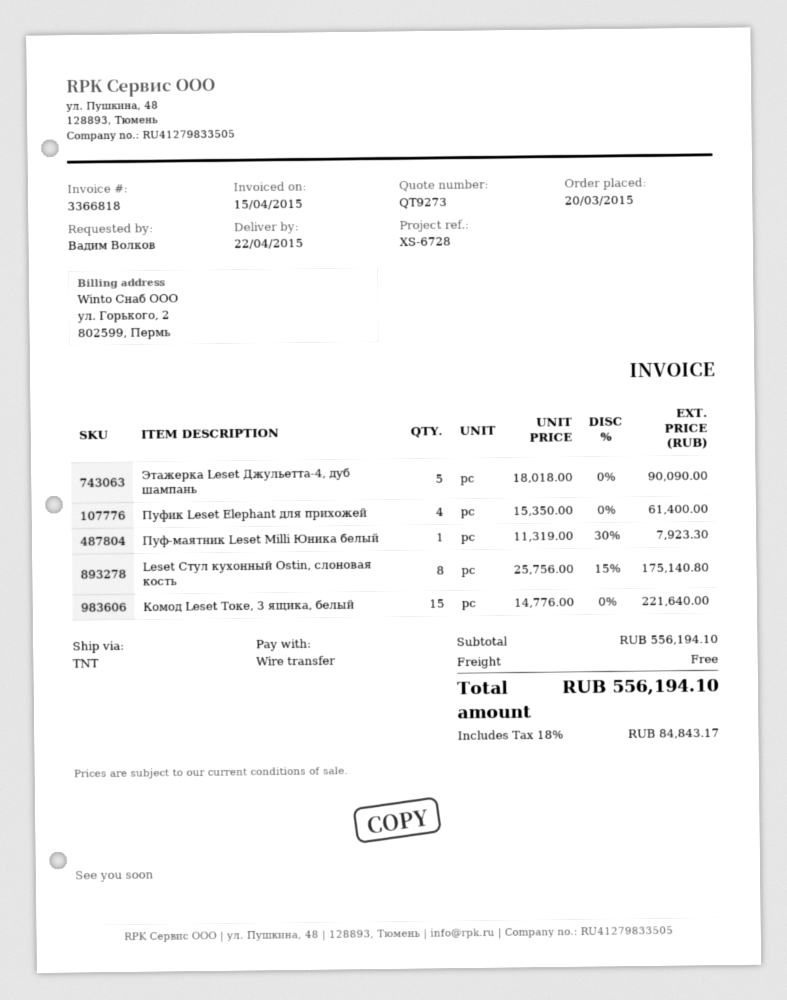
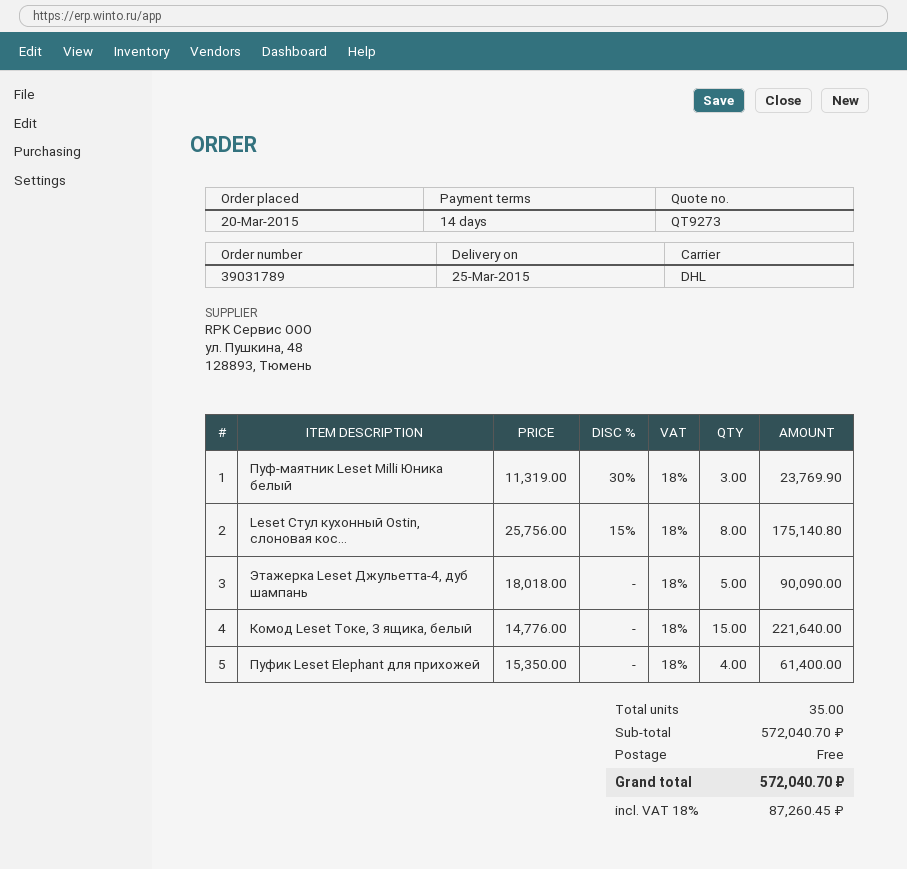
delivery date: 2015-04-22 -> 2015-03-25
shipping method: TNT -> DHL
Пуф-маятник Leset Milli Юника белый: 1 x 11319.00 - 30% = 7923.30 -> 3 x 11319.00 - 30% = 23769.90
subtotal: 556194.10 -> 572040.70
tax: 18% = 84843.17 -> 18% = 87260.45
total: 556194.10 -> 572040.70

